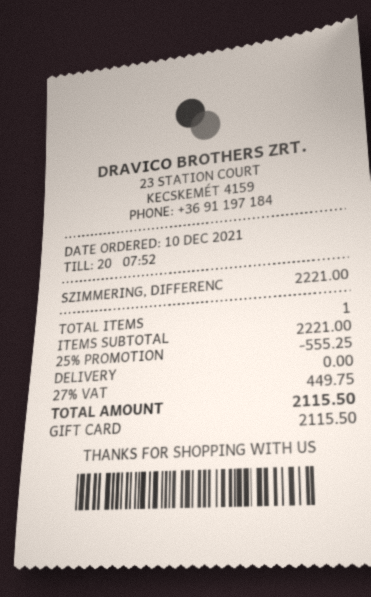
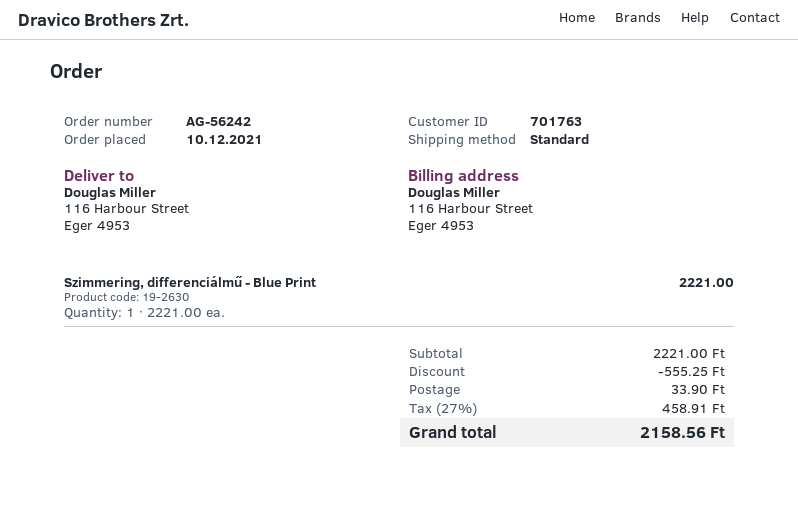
shipping: 0.00 -> 33.90
tax: 27% = 449.75 -> 27% = 458.91
total: 2115.50 -> 2158.56

